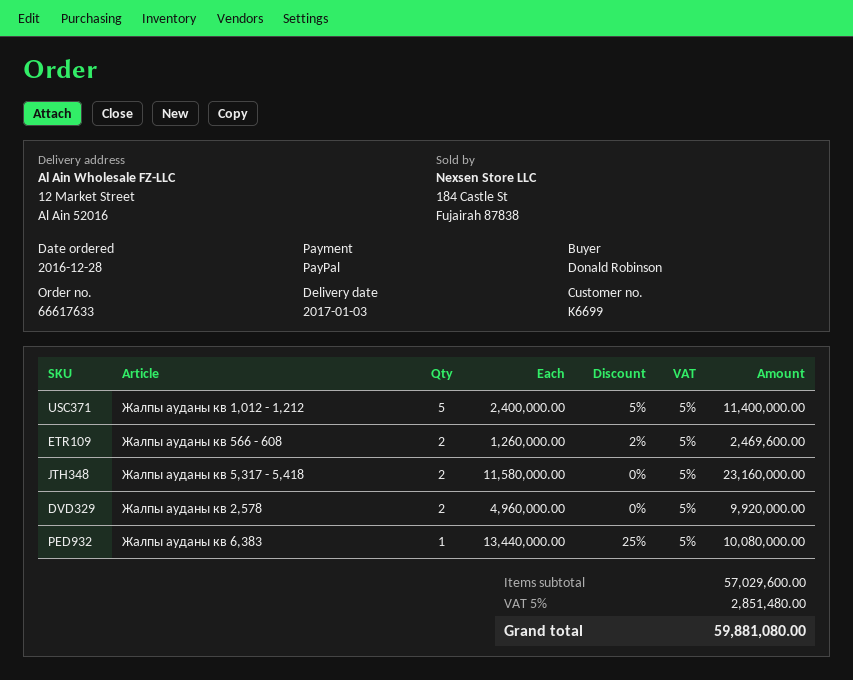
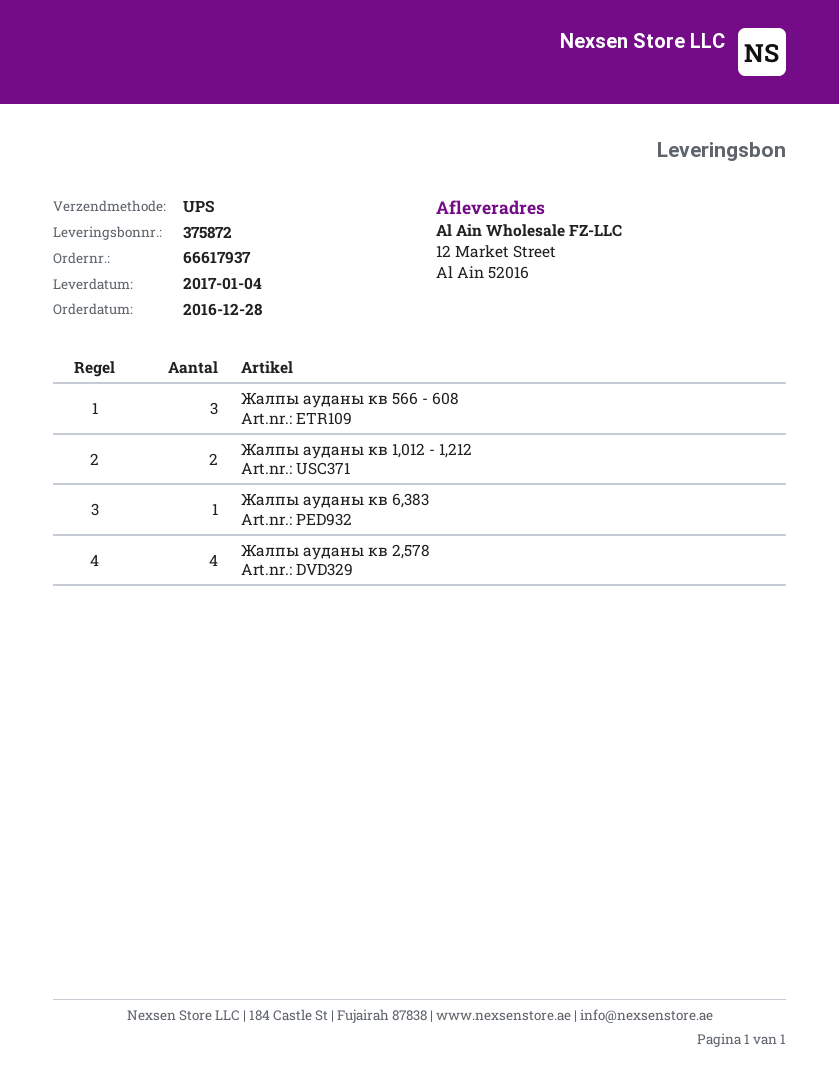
order number: 66617633 -> 66617937
delivery date: 2017-01-03 -> 2017-01-04
Жалпы ауданы кв 1,012 - 1,212: 5 -> 2
Жалпы ауданы кв 566 - 608: 2 -> 3
Жалпы ауданы кв 5,317 - 5,418: 2 -> none
Жалпы ауданы кв 2,578: 2 -> 4

